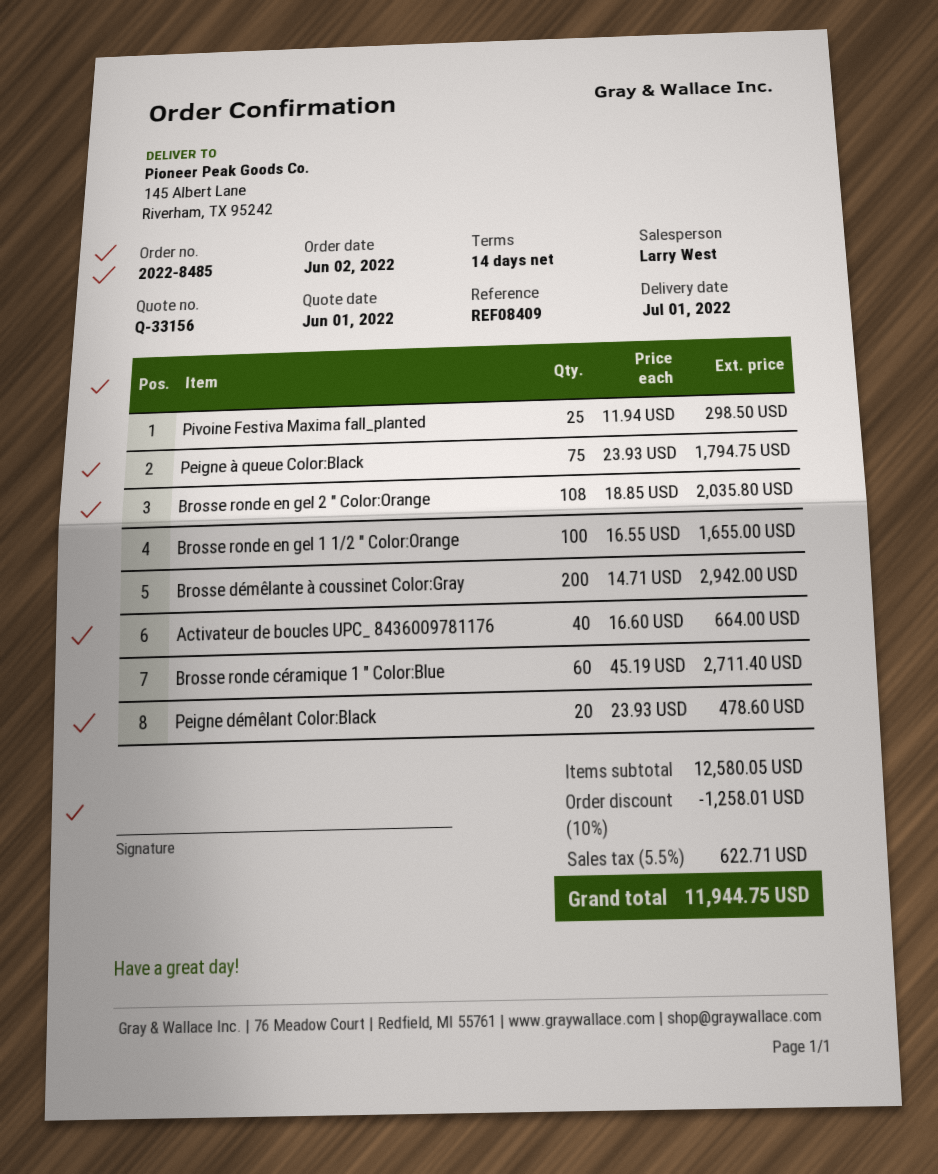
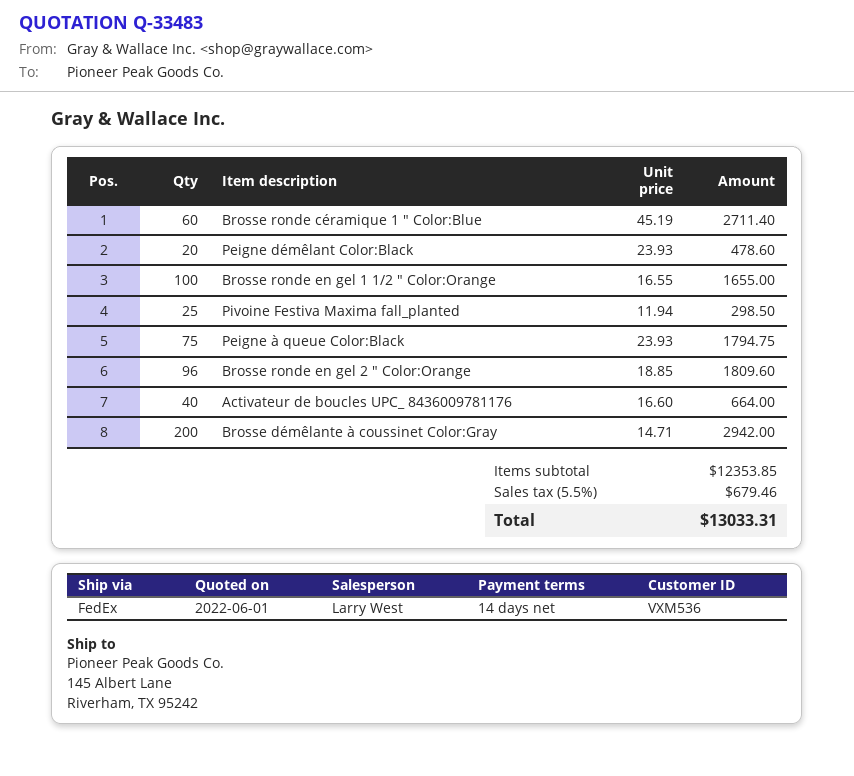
quote number: Q-33156 -> Q-33483
Brosse ronde en gel 2 " Color:Orange: 108 x 18.85 = 2035.80 -> 96 x 18.85 = 1809.60
subtotal: 12580.05 -> 12353.85
discount: 10% = 1258.01 -> none
tax: 5.5% = 622.71 -> 5.5% = 679.46
total: 11944.75 -> 13033.31

